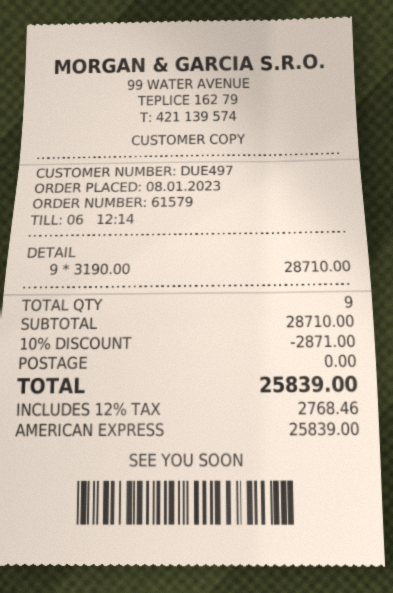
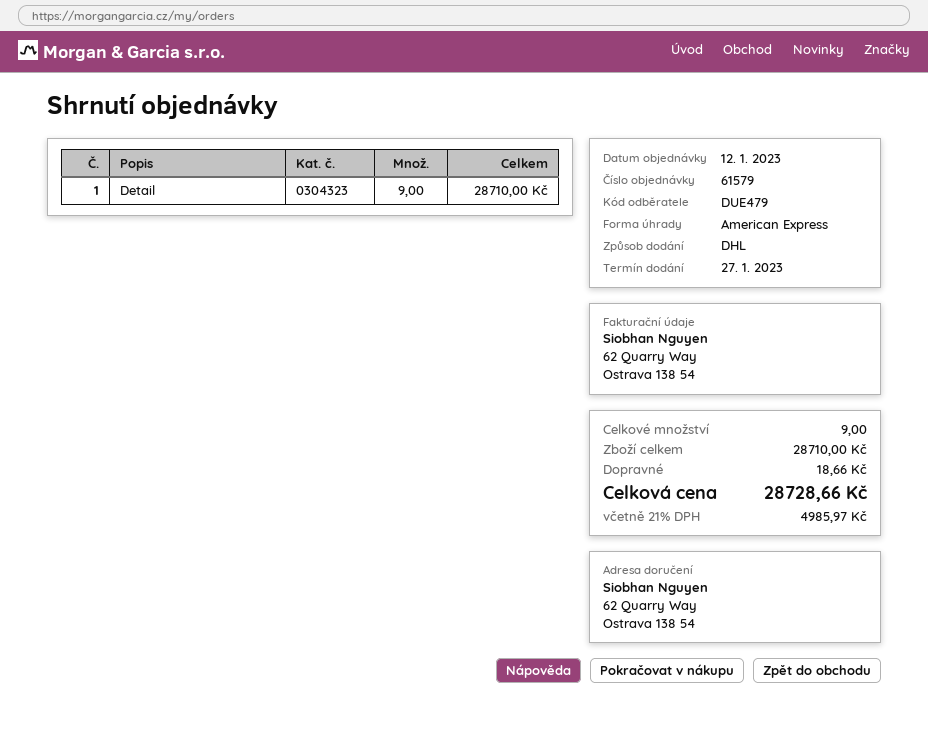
order date: 2023-01-08 -> 2023-01-12
customer number: DUE497 -> DUE479
discount: 10% = 2871.00 -> none
shipping: 0.00 -> 18.66
tax: 12% = 2768.46 -> 21% = 4985.97
total: 25839.00 -> 28728.66

